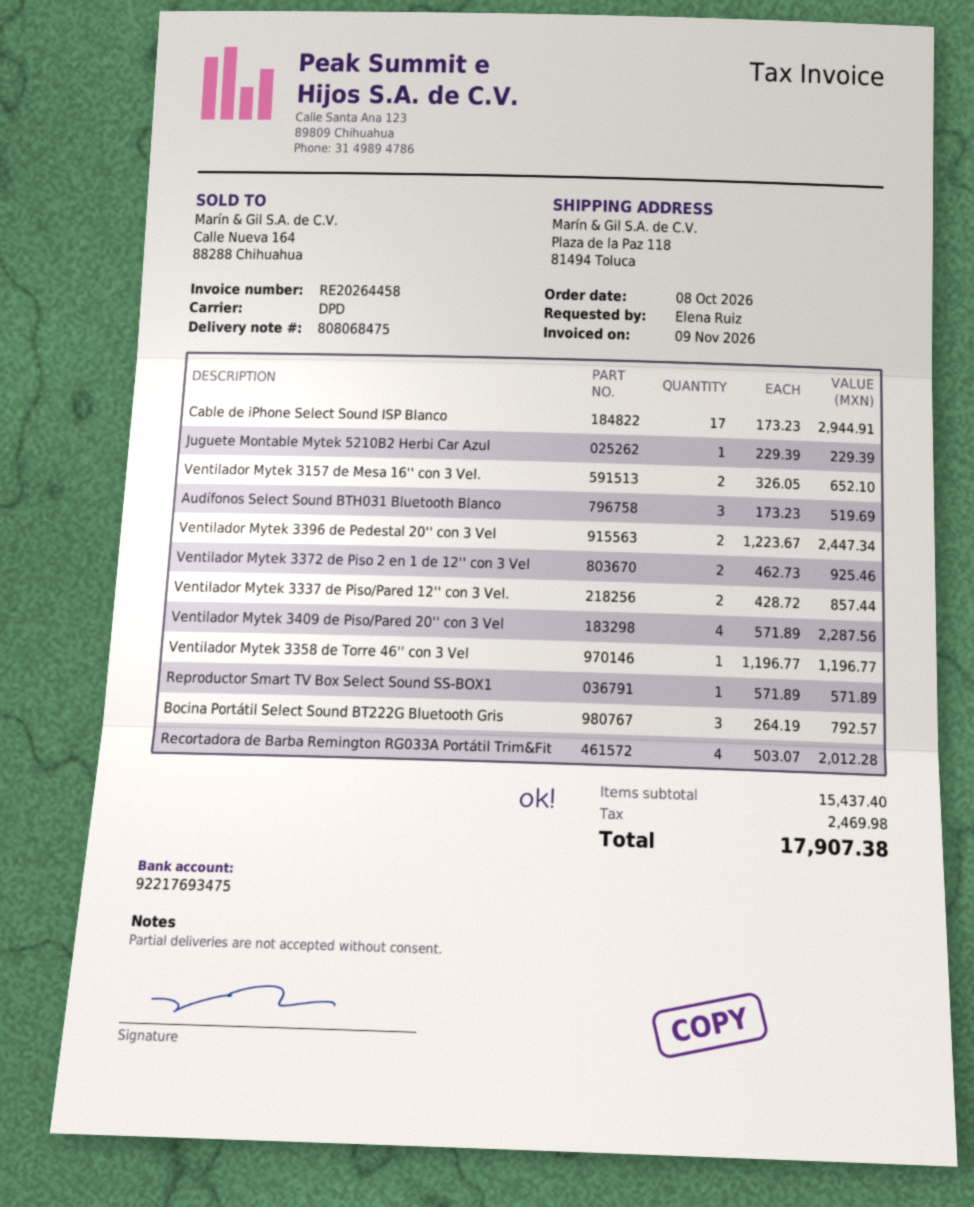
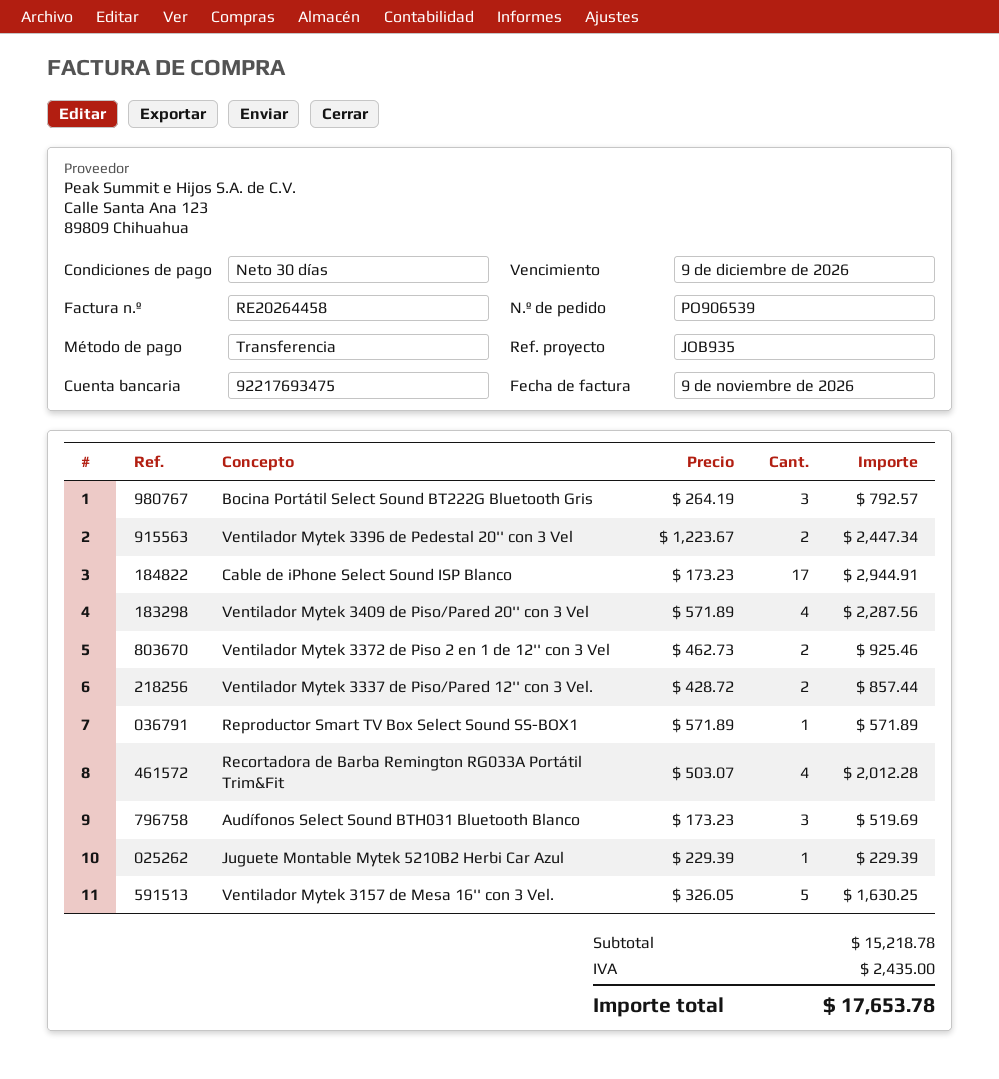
Ventilador Mytek 3157 de Mesa 16'' con 3 Vel.: 2 x 326.05 = 652.10 -> 5 x 326.05 = 1630.25
Ventilador Mytek 3358 de Torre 46'' con 3 Vel: 1 x 1196.77 = 1196.77 -> none
subtotal: 15437.40 -> 15218.78
tax: 2469.98 -> 2435.00
total: 17907.38 -> 17653.78

